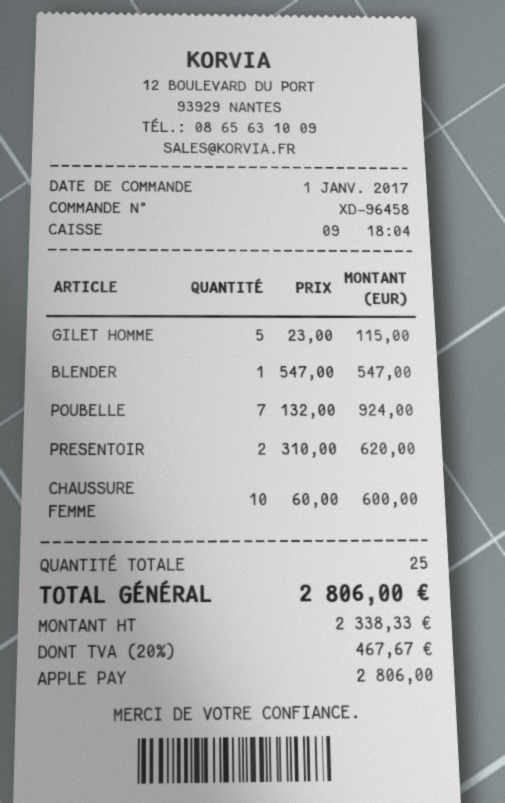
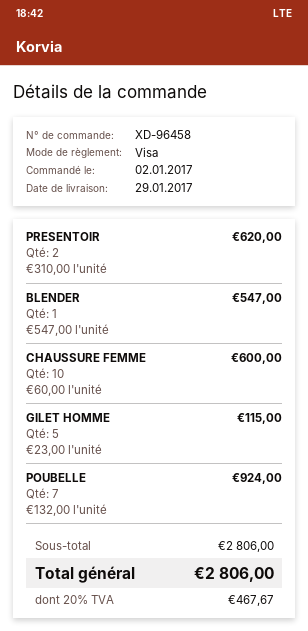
order date: 2017-01-01 -> 2017-01-02
payment method: Apple Pay -> Visa

